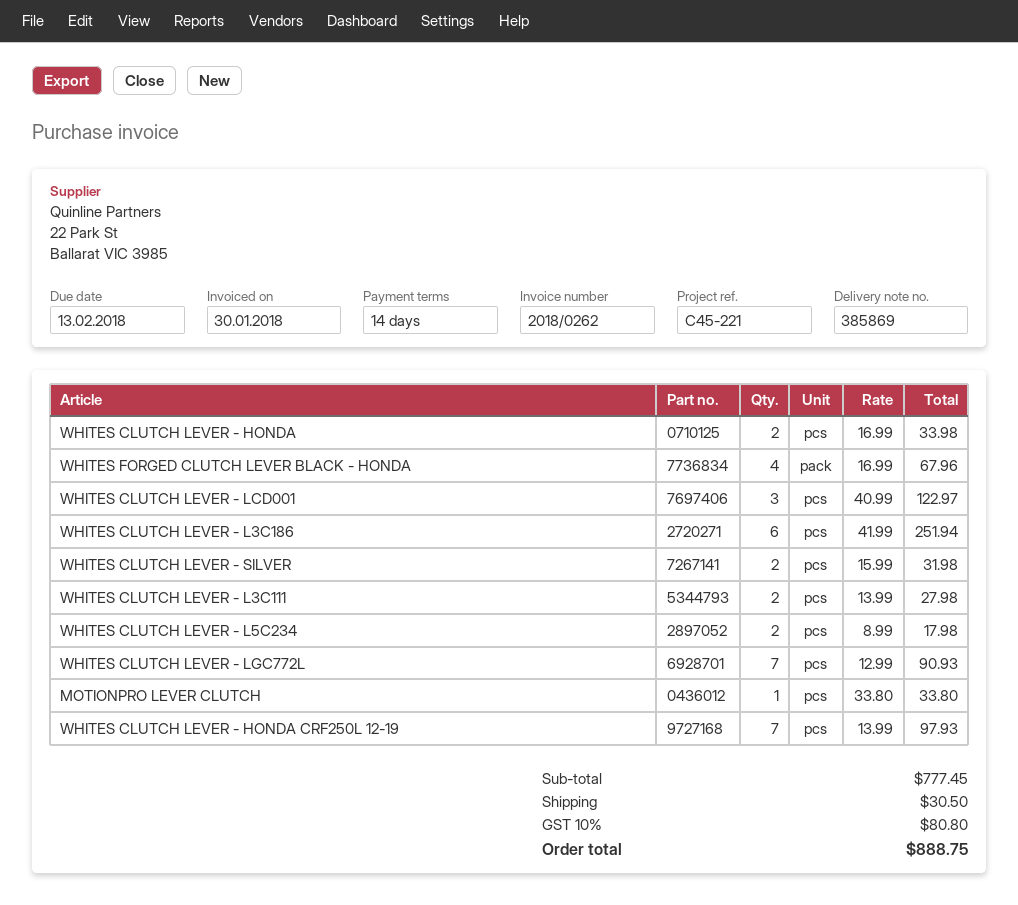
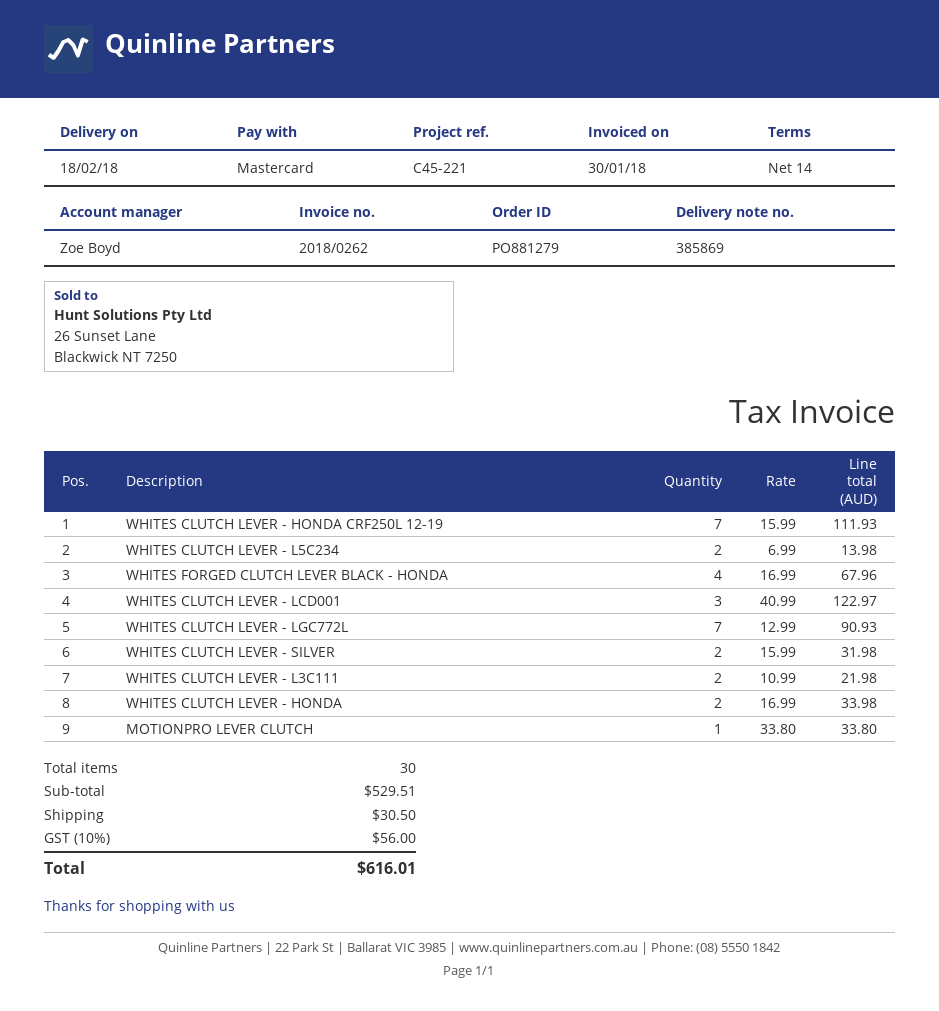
WHITES CLUTCH LEVER - L3C186: 6 x 41.99 = 251.94 -> none
WHITES CLUTCH LEVER - L3C111: 2 x 13.99 = 27.98 -> 2 x 10.99 = 21.98
WHITES CLUTCH LEVER - L5C234: 2 x 8.99 = 17.98 -> 2 x 6.99 = 13.98
WHITES CLUTCH LEVER - HONDA CRF250L 12-19: 7 x 13.99 = 97.93 -> 7 x 15.99 = 111.93
subtotal: 777.45 -> 529.51
tax: 10% = 80.80 -> 10% = 56.00
total: 888.75 -> 616.01

